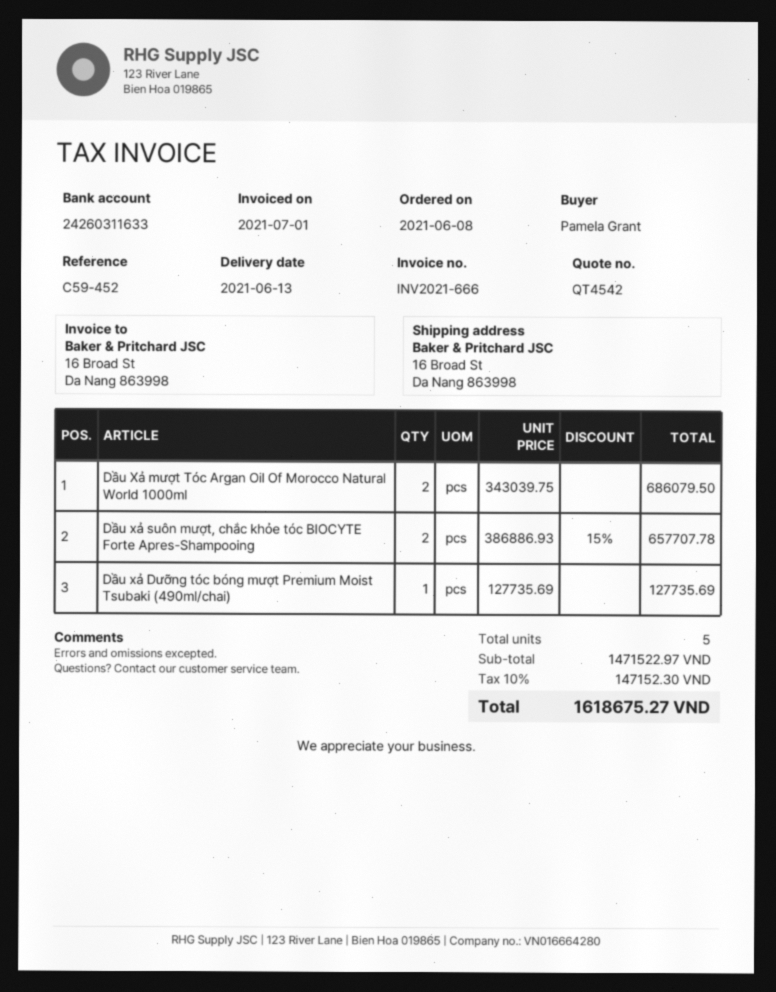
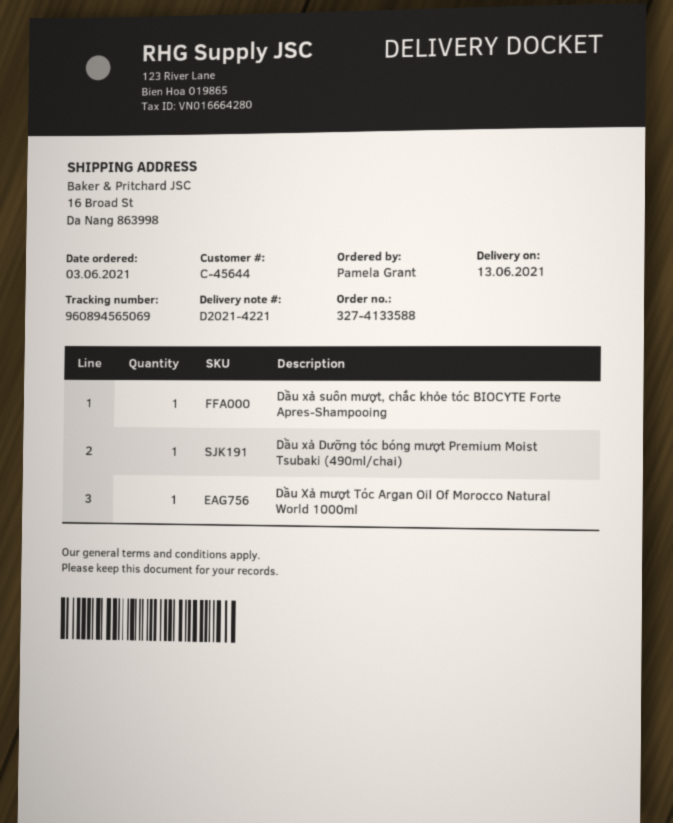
order date: 2021-06-08 -> 2021-06-03
Dầu Xả mượt Tóc Argan Oil Of Morocco Natural World 1000ml: 2 -> 1
Dầu xả suôn mượt, chắc khỏe tóc BIOCYTE Forte Apres-Shampooing: 2 -> 1

